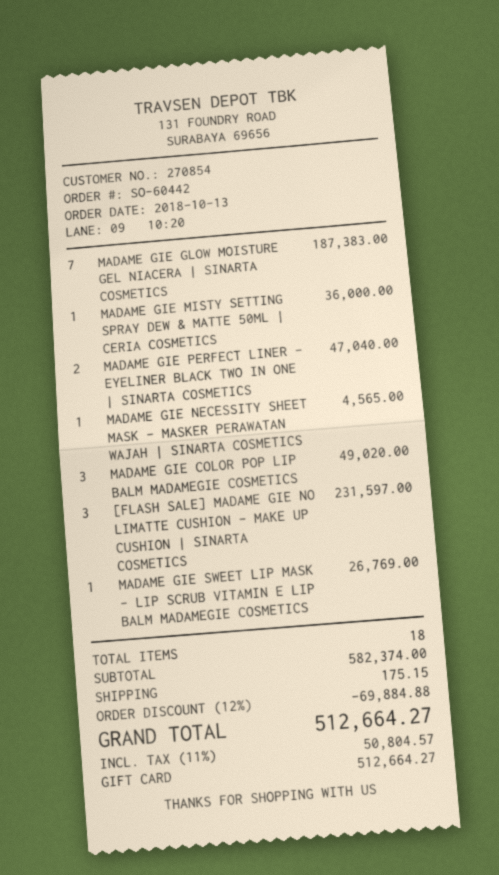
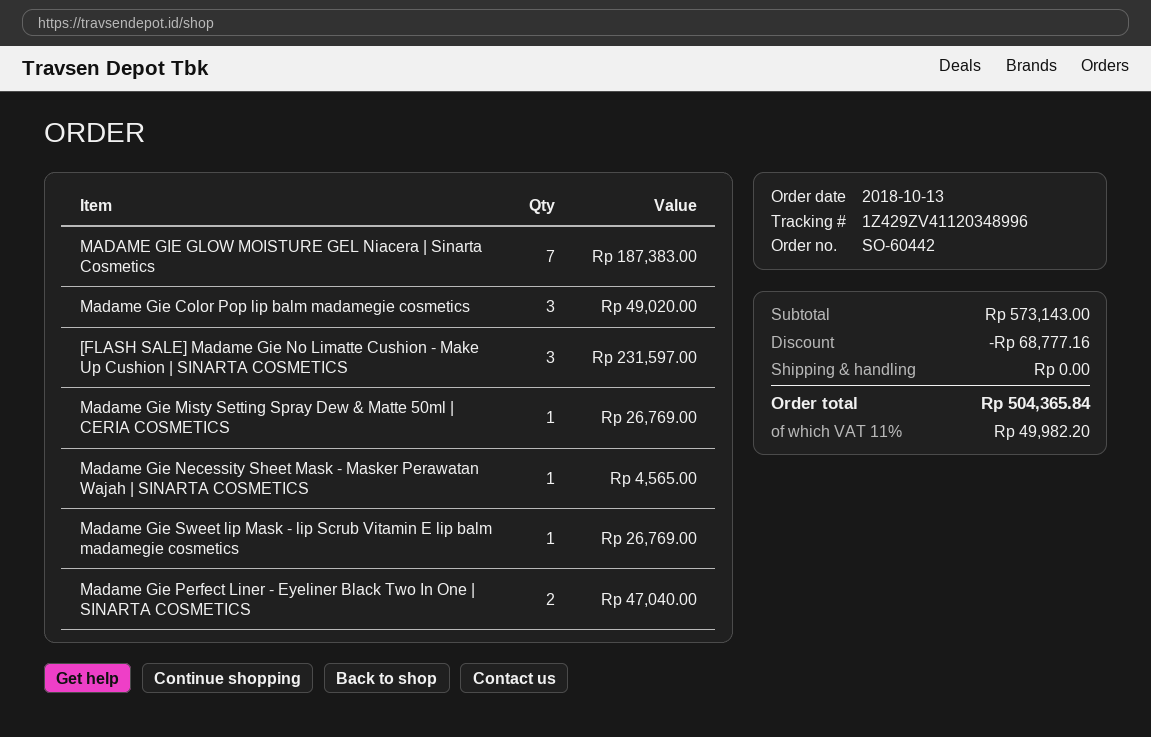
MADAME GIE MISTY SETTING SPRAY DEW & MATTE 50ML | CERIA COSMETICS: 1 for 36000.00 -> 1 for 26769.00
subtotal: 582374.00 -> 573143.00
discount: 69884.88 -> 68777.16
shipping: 175.15 -> 0.00
tax: 11% = 50804.57 -> 11% = 49982.20
total: 512664.27 -> 504365.84

